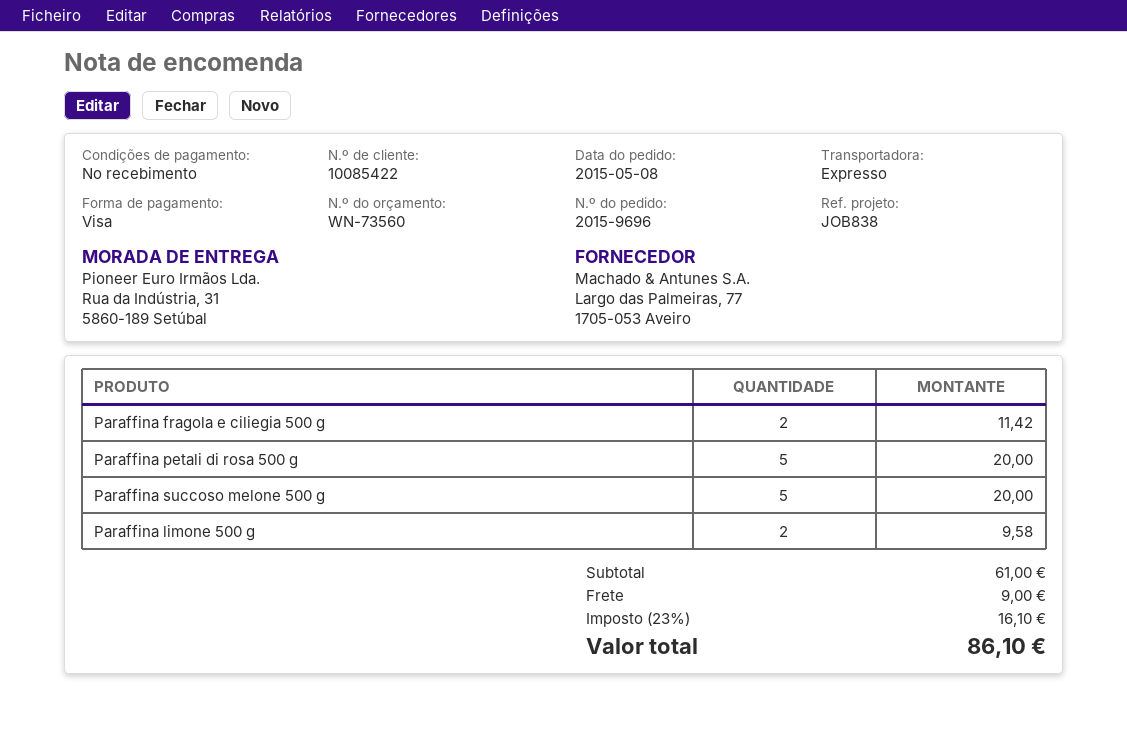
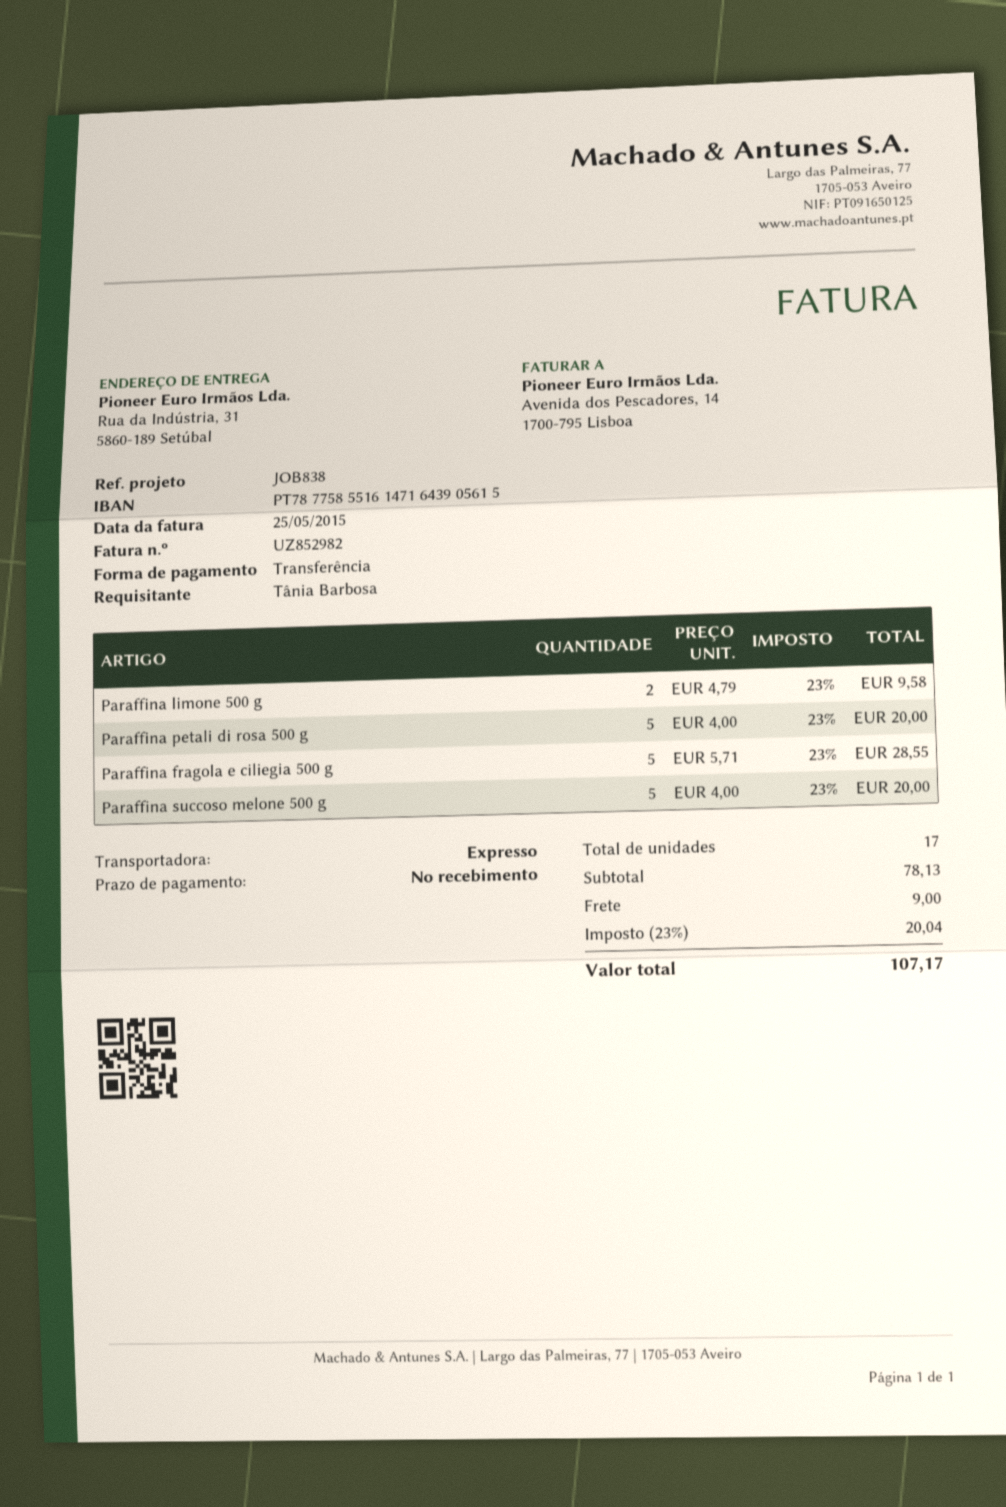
payment method: Visa -> bank transfer
Paraffina fragola e ciliegia 500 g: 2 for 11.42 -> 5 for 28.55
subtotal: 61.00 -> 78.13
tax: 23% = 16.10 -> 23% = 20.04
total: 86.10 -> 107.17

